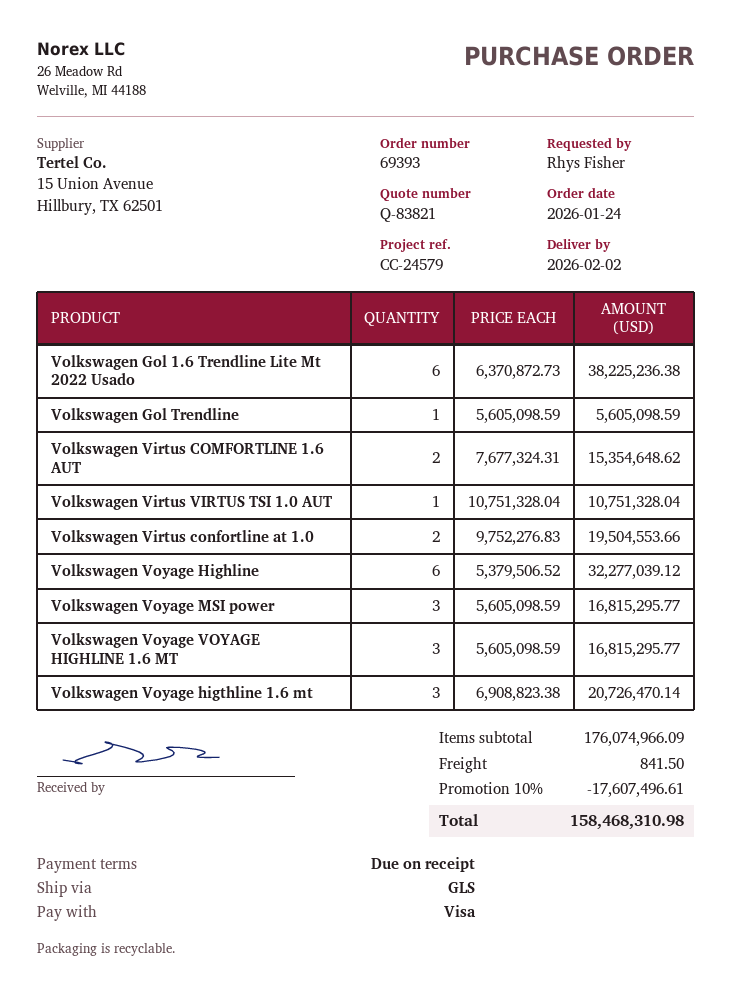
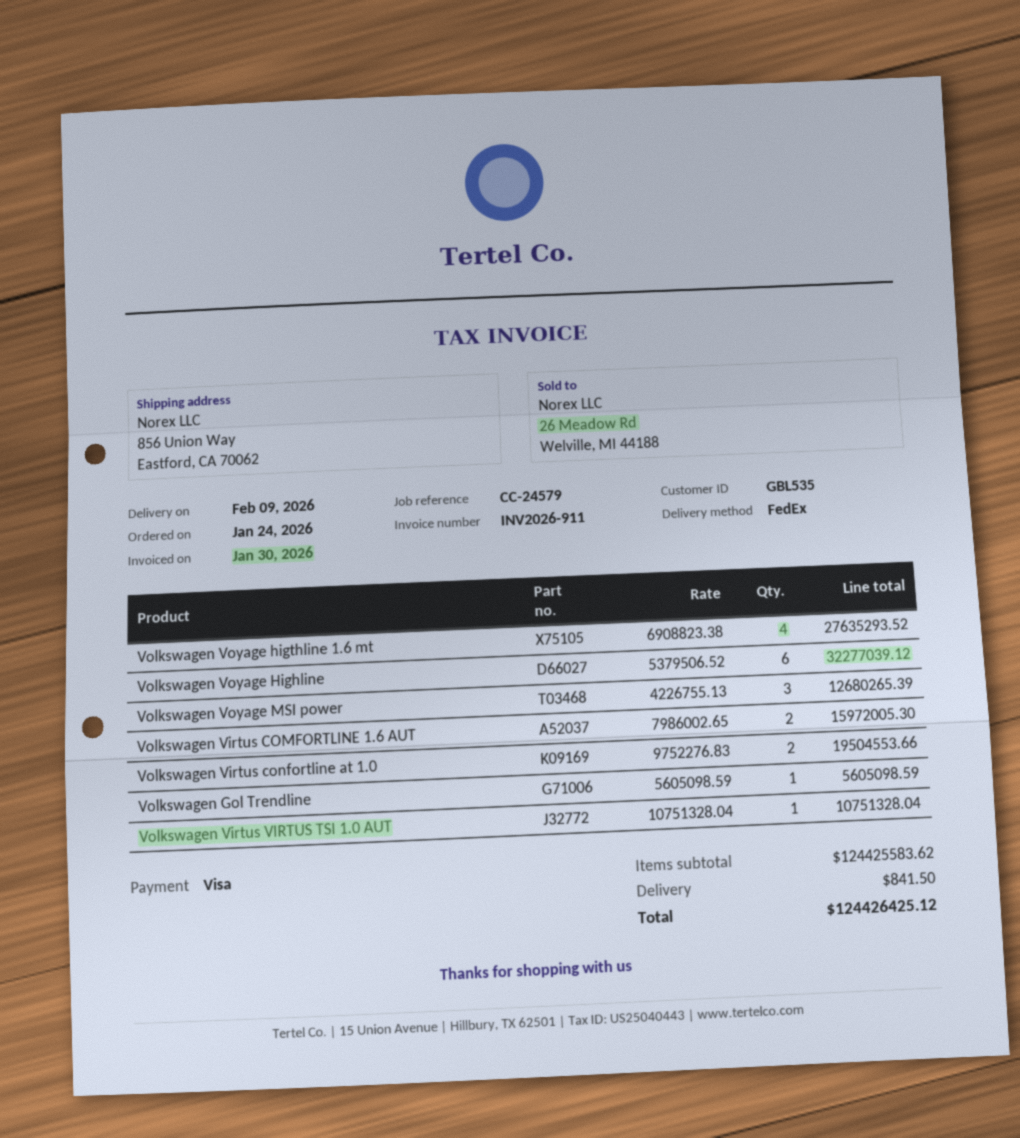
delivery date: 2026-02-02 -> 2026-02-09
shipping method: GLS -> FedEx
Volkswagen Gol 1.6 Trendline Lite Mt 2022 Usado: 6 x 6370872.73 = 38225236.38 -> none
Volkswagen Virtus COMFORTLINE 1.6 AUT: 2 x 7677324.31 = 15354648.62 -> 2 x 7986002.65 = 15972005.30
Volkswagen Voyage MSI power: 3 x 5605098.59 = 16815295.77 -> 3 x 4226755.13 = 12680265.39
Volkswagen Voyage VOYAGE HIGHLINE 1.6 MT: 3 x 5605098.59 = 16815295.77 -> none
Volkswagen Voyage higthline 1.6 mt: 3 x 6908823.38 = 20726470.14 -> 4 x 6908823.38 = 27635293.52
subtotal: 176074966.09 -> 124425583.62
discount: 10% = 17607496.61 -> none
total: 158468310.98 -> 124426425.12

